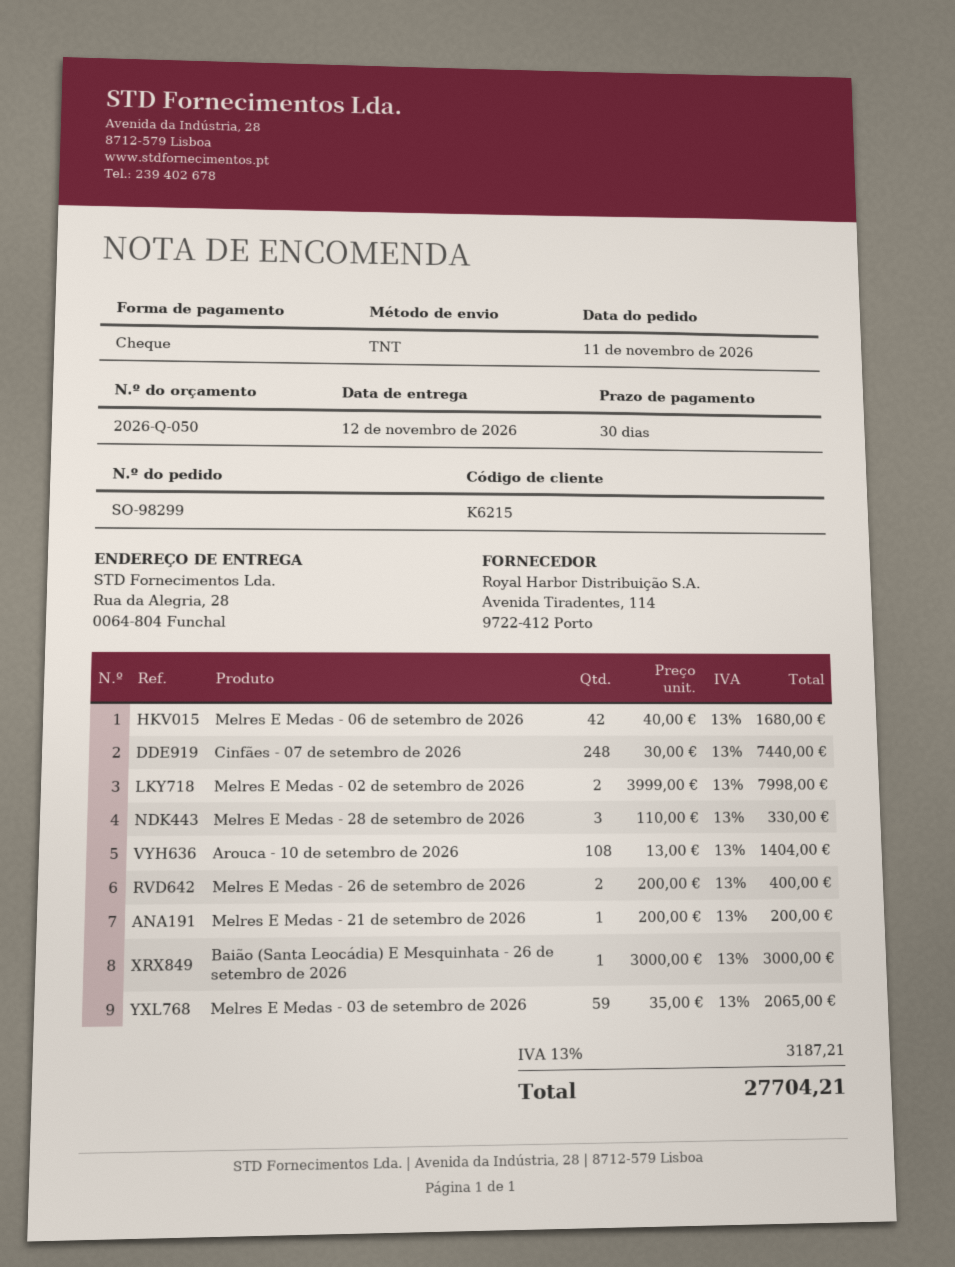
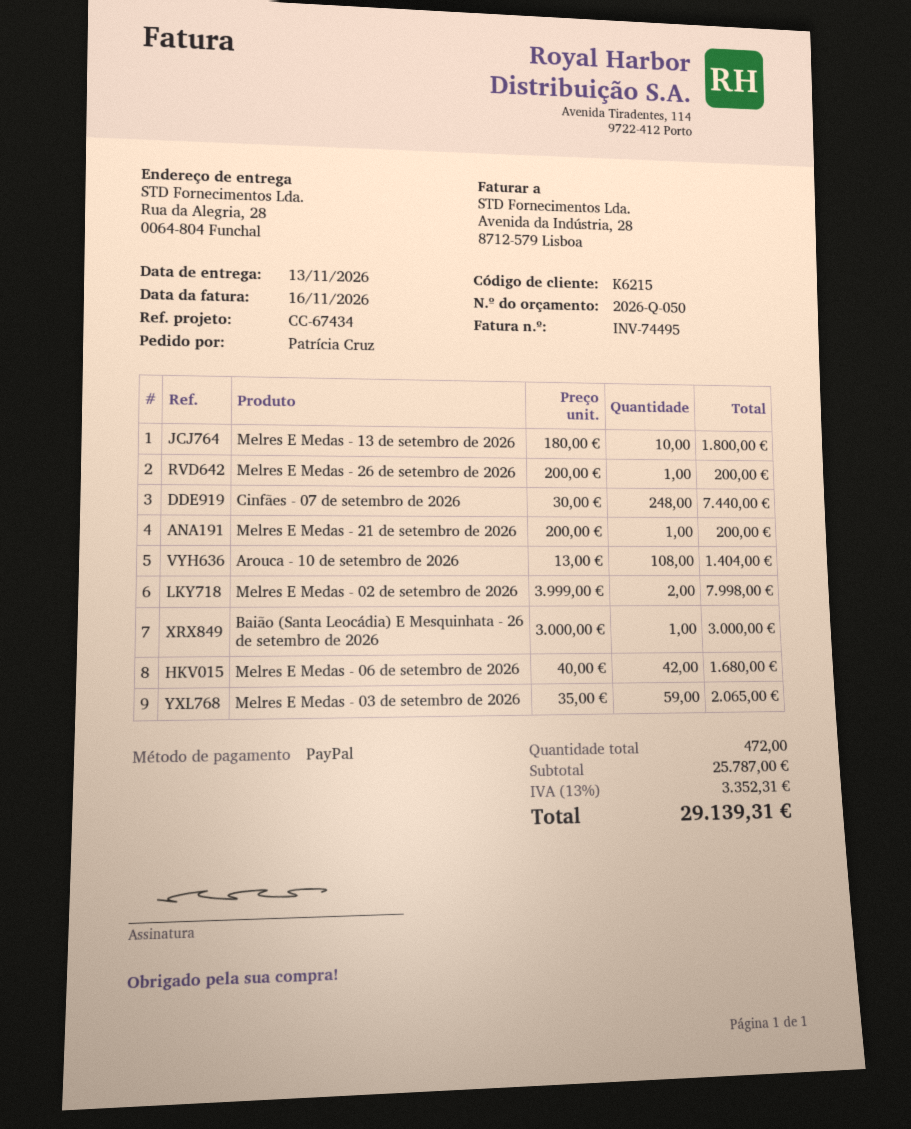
delivery date: 2026-11-12 -> 2026-11-13
payment method: cheque -> PayPal
Melres E Medas - 28 de setembro de 2026: 3 x 110.00 = 330.00 -> none
Melres E Medas - 26 de setembro de 2026: 2 x 200.00 = 400.00 -> 1 x 200.00 = 200.00
Melres E Medas - 13 de setembro de 2026: none -> 10 x 180.00 = 1800.00
tax: 13% = 3187.21 -> 13% = 3352.31
total: 27704.21 -> 29139.31

